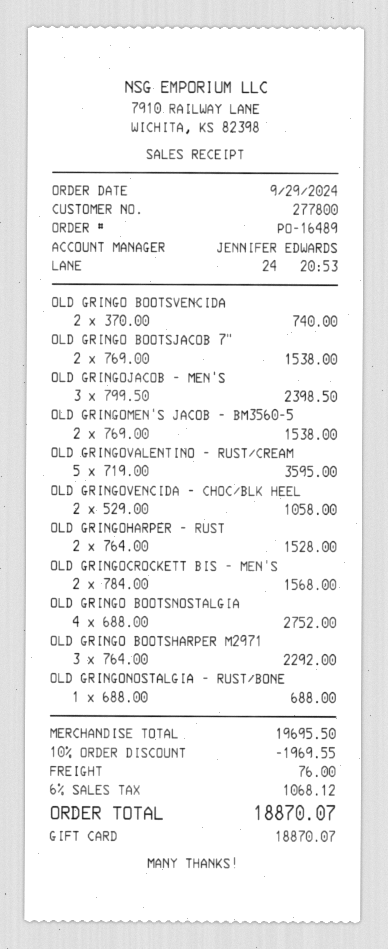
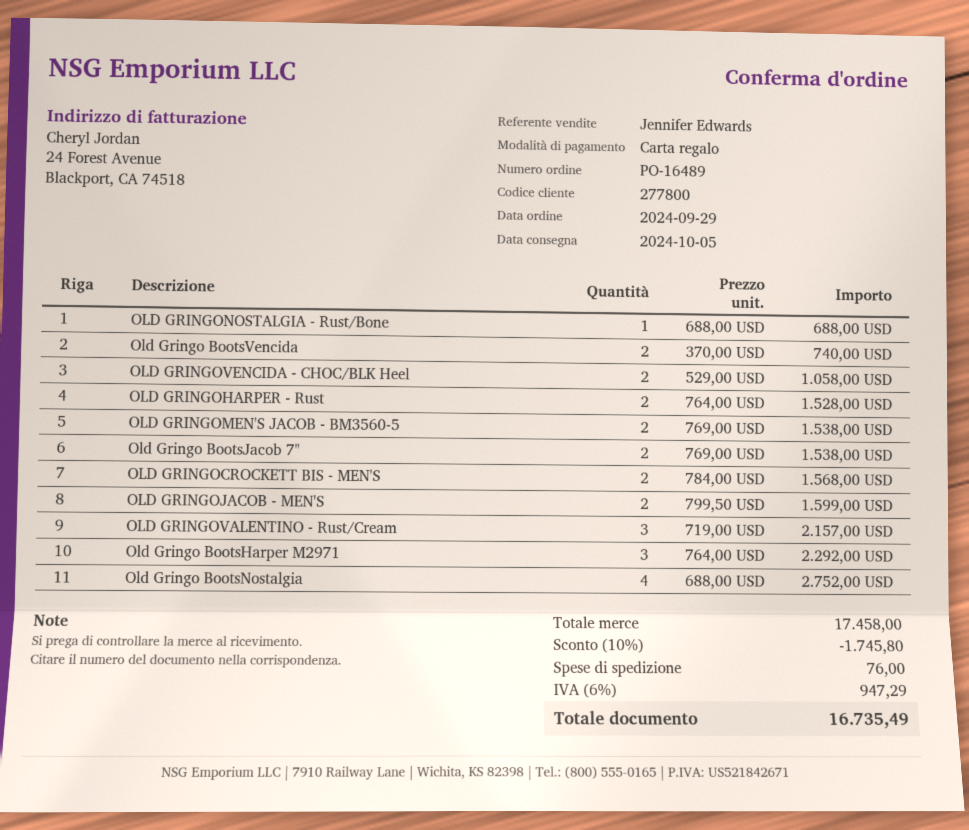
OLD GRINGOJACOB - MEN'S: 3 x 799.50 = 2398.50 -> 2 x 799.50 = 1599.00
OLD GRINGOVALENTINO - RUST/CREAM: 5 x 719.00 = 3595.00 -> 3 x 719.00 = 2157.00
subtotal: 19695.50 -> 17458.00
discount: 10% = 1969.55 -> 10% = 1745.80
tax: 6% = 1068.12 -> 6% = 947.29
total: 18870.07 -> 16735.49

